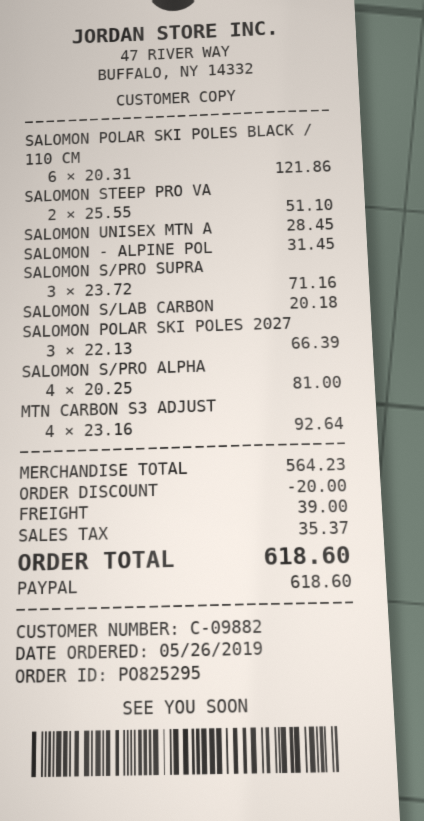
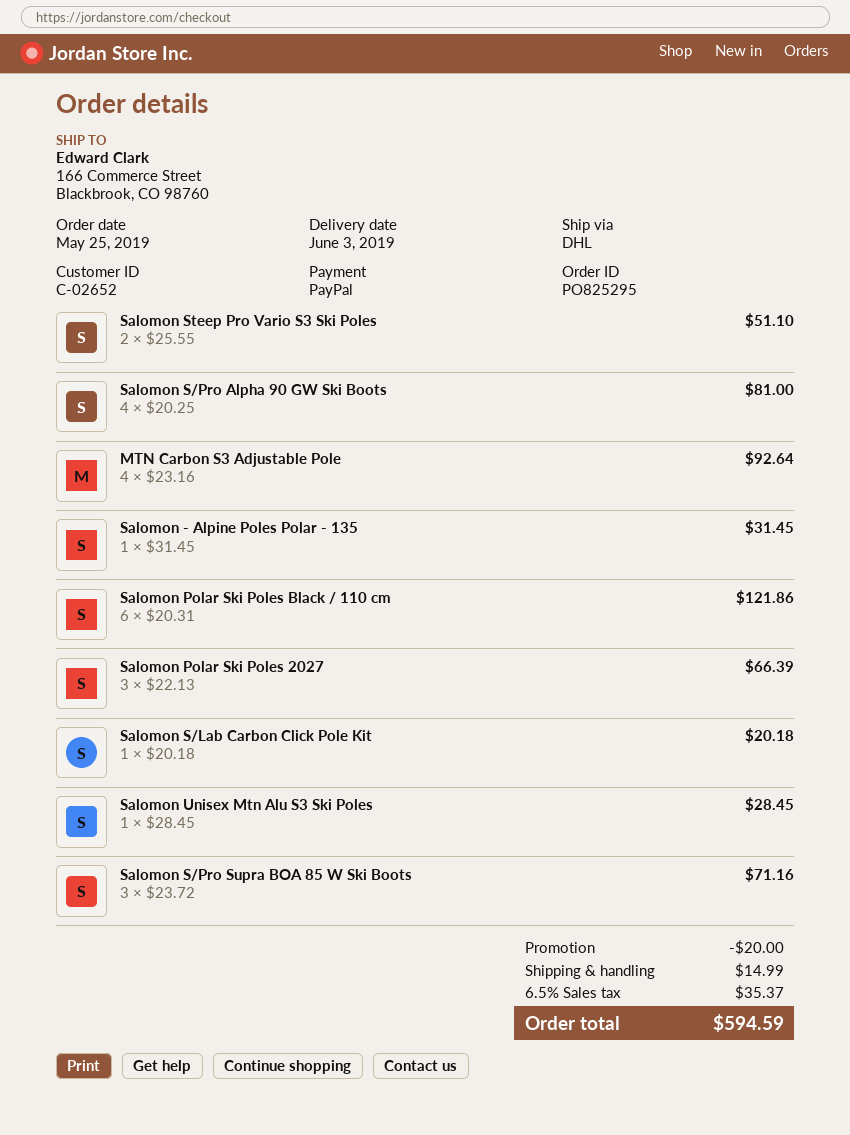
order date: 2019-05-26 -> 2019-05-25
customer number: C-09882 -> C-02652
shipping: 39.00 -> 14.99
total: 618.60 -> 594.59

